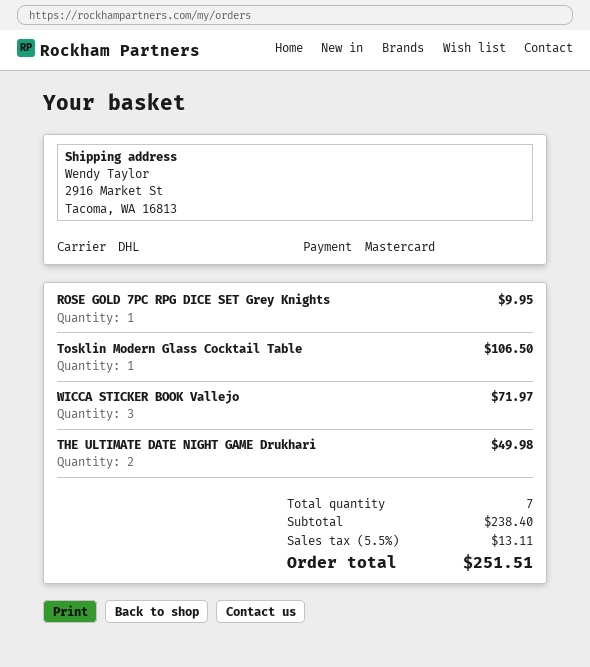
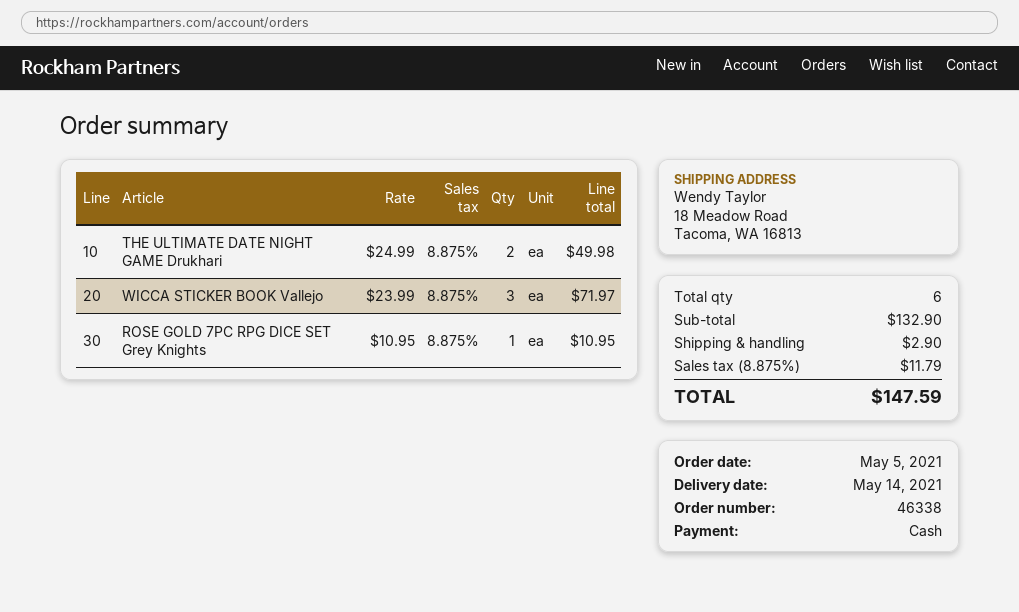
payment method: Mastercard -> cash
ship to: 2916 Market St, Tacoma, WA 16813 -> 18 Meadow Road, Tacoma, WA 16813
ROSE GOLD 7PC RPG DICE SET Grey Knights: 1 for 9.95 -> 1 for 10.95
Tosklin Modern Glass Cocktail Table: 1 for 106.50 -> none
total quantity: 7 -> 6
subtotal: 238.40 -> 132.90
shipping: none -> 2.90
tax: 5.5% = 13.11 -> 8.875% = 11.79
total: 251.51 -> 147.59

